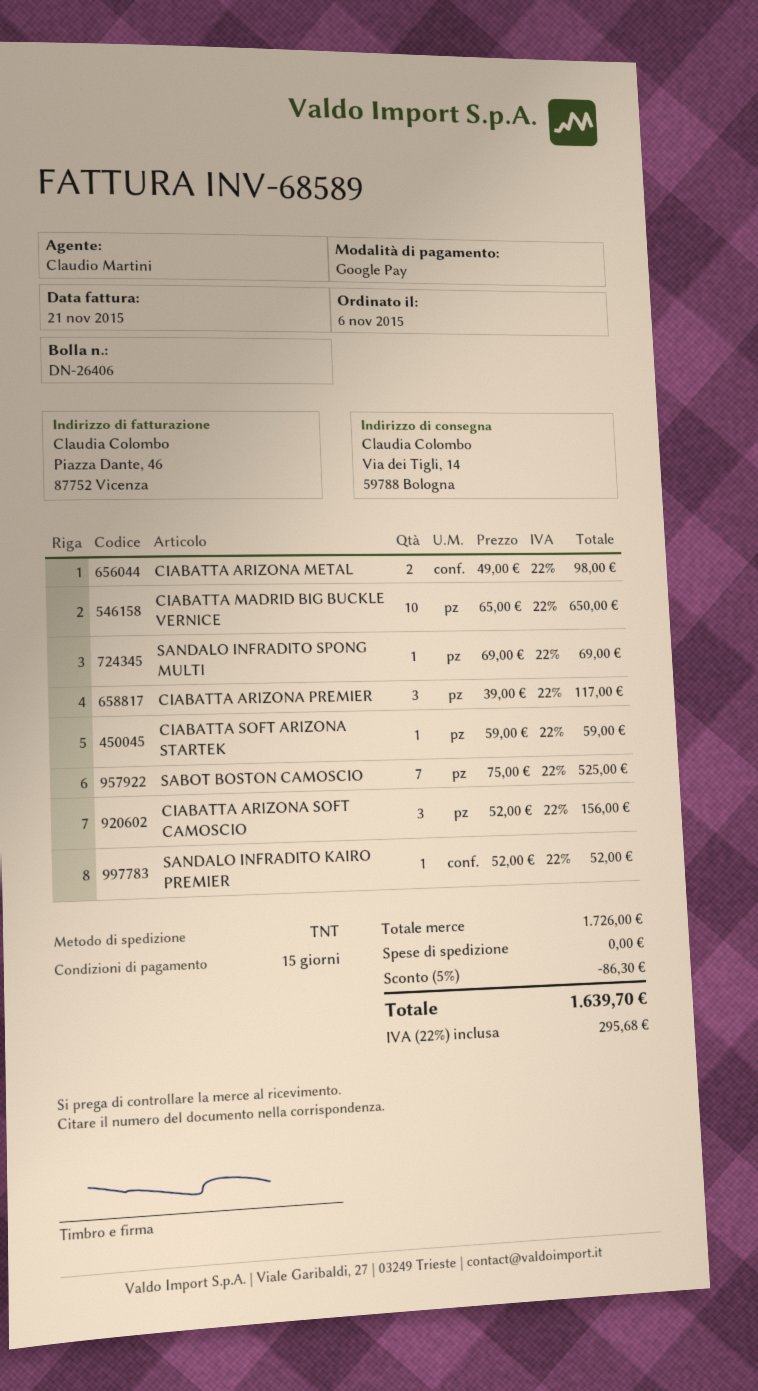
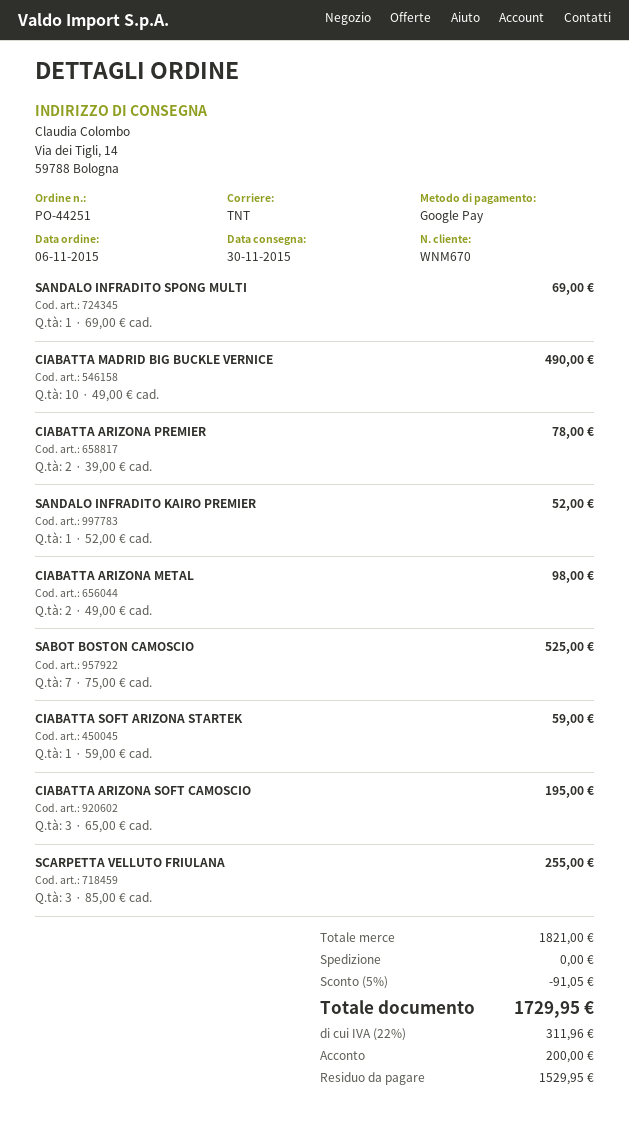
CIABATTA MADRID BIG BUCKLE VERNICE: 10 x 65.00 = 650.00 -> 10 x 49.00 = 490.00
CIABATTA ARIZONA PREMIER: 3 x 39.00 = 117.00 -> 2 x 39.00 = 78.00
CIABATTA ARIZONA SOFT CAMOSCIO: 3 x 52.00 = 156.00 -> 3 x 65.00 = 195.00
SCARPETTA VELLUTO FRIULANA: none -> 3 x 85.00 = 255.00
subtotal: 1726.00 -> 1821.00
discount: 5% = 86.30 -> 5% = 91.05
tax: 22% = 295.68 -> 22% = 311.96
total: 1639.70 -> 1729.95

